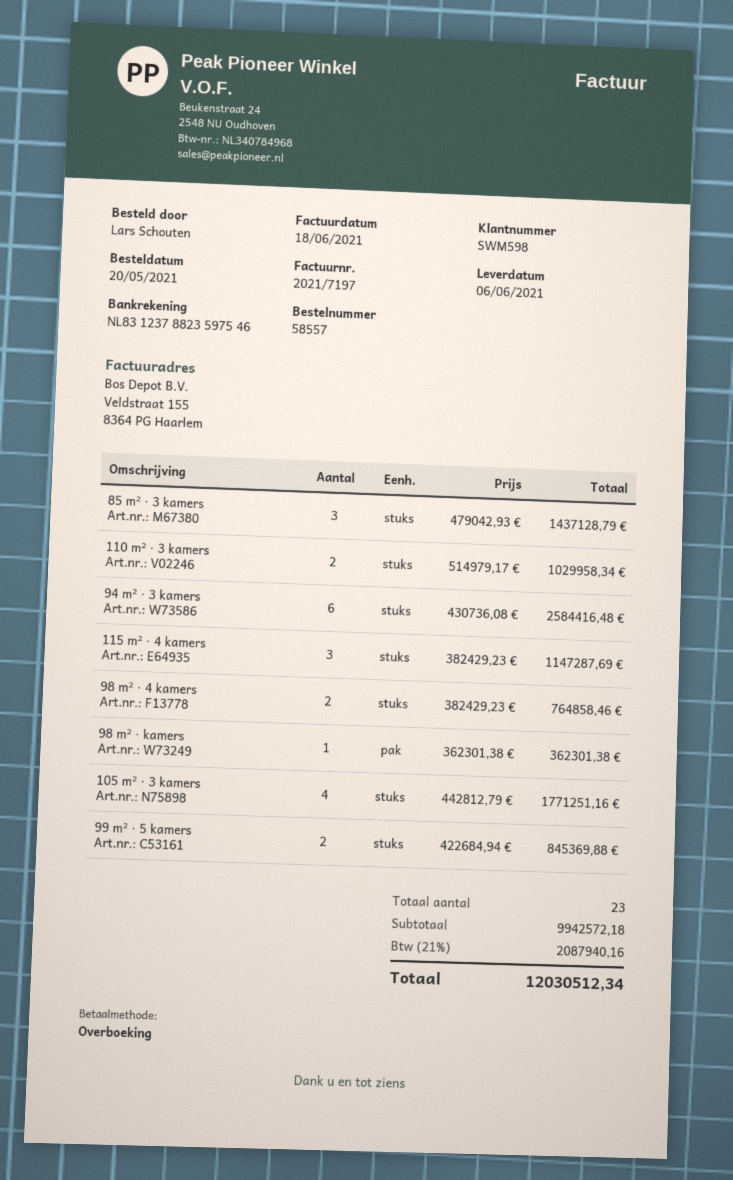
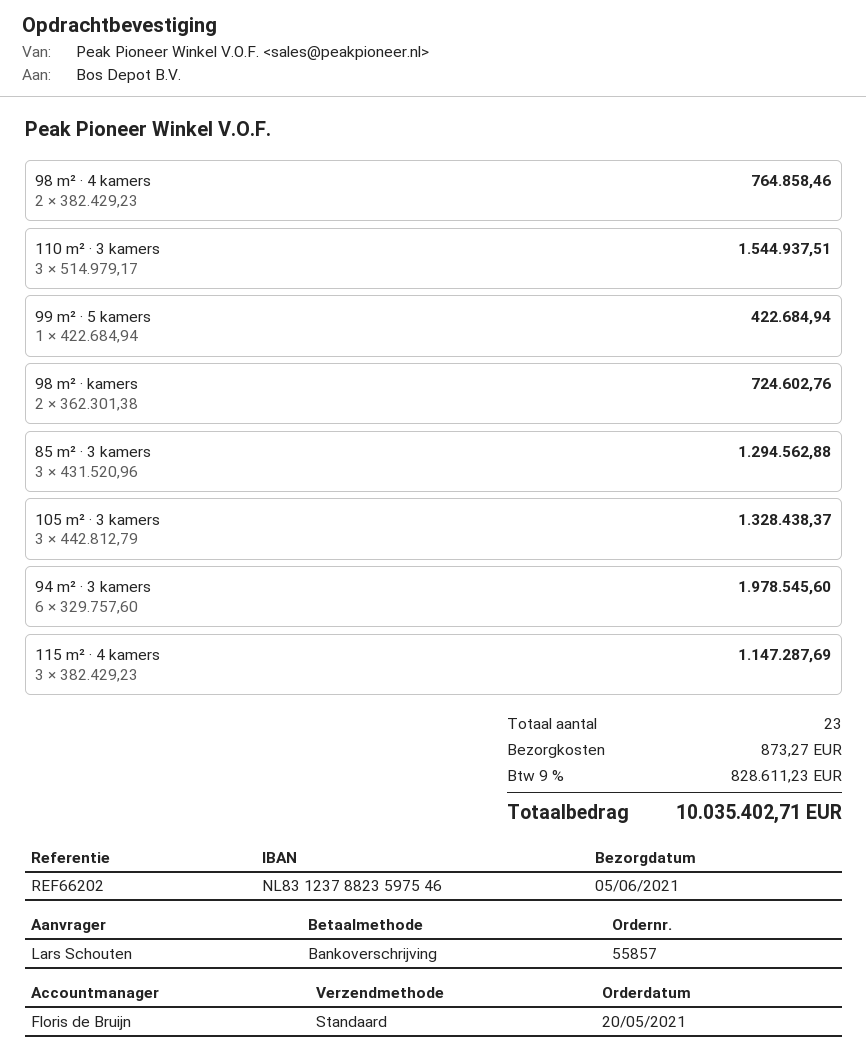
order number: 58557 -> 55857
delivery date: 2021-06-06 -> 2021-06-05
85 m² · 3 kamers: 3 x 479042.93 = 1437128.79 -> 3 x 431520.96 = 1294562.88
110 m² · 3 kamers: 2 x 514979.17 = 1029958.34 -> 3 x 514979.17 = 1544937.51
94 m² · 3 kamers: 6 x 430736.08 = 2584416.48 -> 6 x 329757.60 = 1978545.60
98 m² · kamers: 1 x 362301.38 = 362301.38 -> 2 x 362301.38 = 724602.76
105 m² · 3 kamers: 4 x 442812.79 = 1771251.16 -> 3 x 442812.79 = 1328438.37
99 m² · 5 kamers: 2 x 422684.94 = 845369.88 -> 1 x 422684.94 = 422684.94
shipping: none -> 873.27
tax: 21% = 2087940.16 -> 9% = 828611.23
total: 12030512.34 -> 10035402.71

